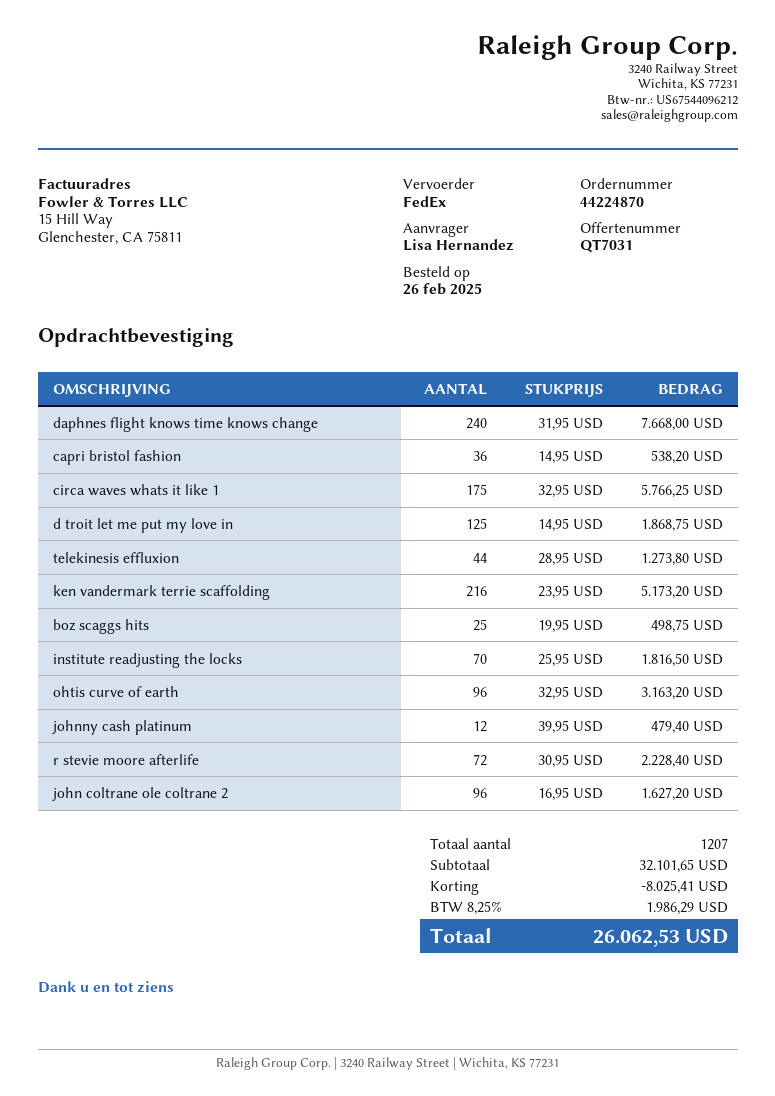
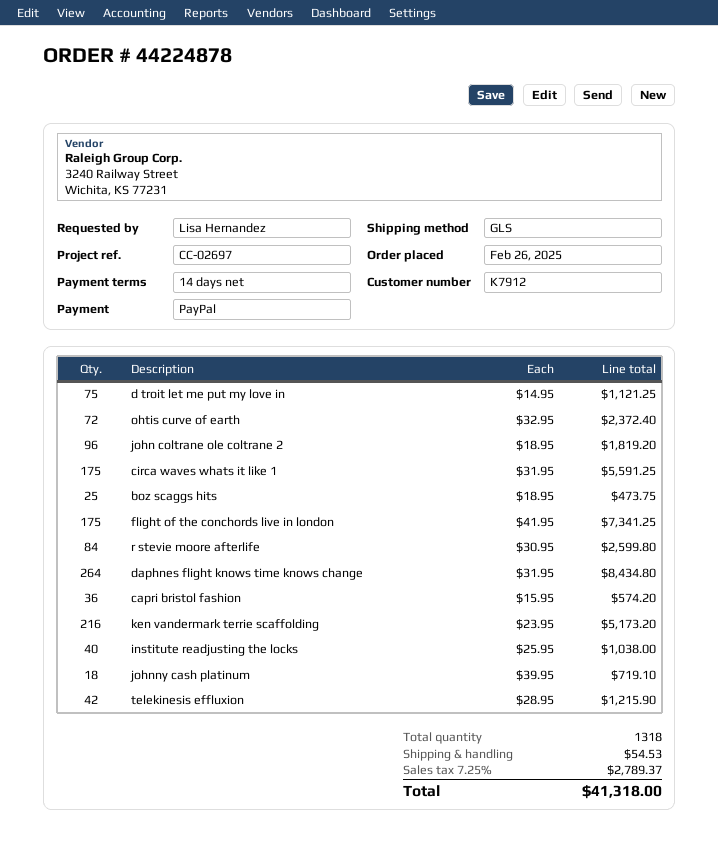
order number: 44224870 -> 44224878
shipping method: FedEx -> GLS
daphnes flight knows time knows change: 240 x 31.95 = 7668.00 -> 264 x 31.95 = 8434.80
capri bristol fashion: 36 x 14.95 = 538.20 -> 36 x 15.95 = 574.20
circa waves whats it like 1: 175 x 32.95 = 5766.25 -> 175 x 31.95 = 5591.25
d troit let me put my love in: 125 x 14.95 = 1868.75 -> 75 x 14.95 = 1121.25
telekinesis effluxion: 44 x 28.95 = 1273.80 -> 42 x 28.95 = 1215.90
boz scaggs hits: 25 x 19.95 = 498.75 -> 25 x 18.95 = 473.75
institute readjusting the locks: 70 x 25.95 = 1816.50 -> 40 x 25.95 = 1038.00
ohtis curve of earth: 96 x 32.95 = 3163.20 -> 72 x 32.95 = 2372.40
johnny cash platinum: 12 x 39.95 = 479.40 -> 18 x 39.95 = 719.10
r stevie moore afterlife: 72 x 30.95 = 2228.40 -> 84 x 30.95 = 2599.80
john coltrane ole coltrane 2: 96 x 16.95 = 1627.20 -> 96 x 18.95 = 1819.20
flight of the conchords live in london: none -> 175 x 41.95 = 7341.25
total quantity: 1207 -> 1318
discount: 8025.41 -> none
shipping: none -> 54.53
tax: 8.25% = 1986.29 -> 7.25% = 2789.37
total: 26062.53 -> 41318.00

